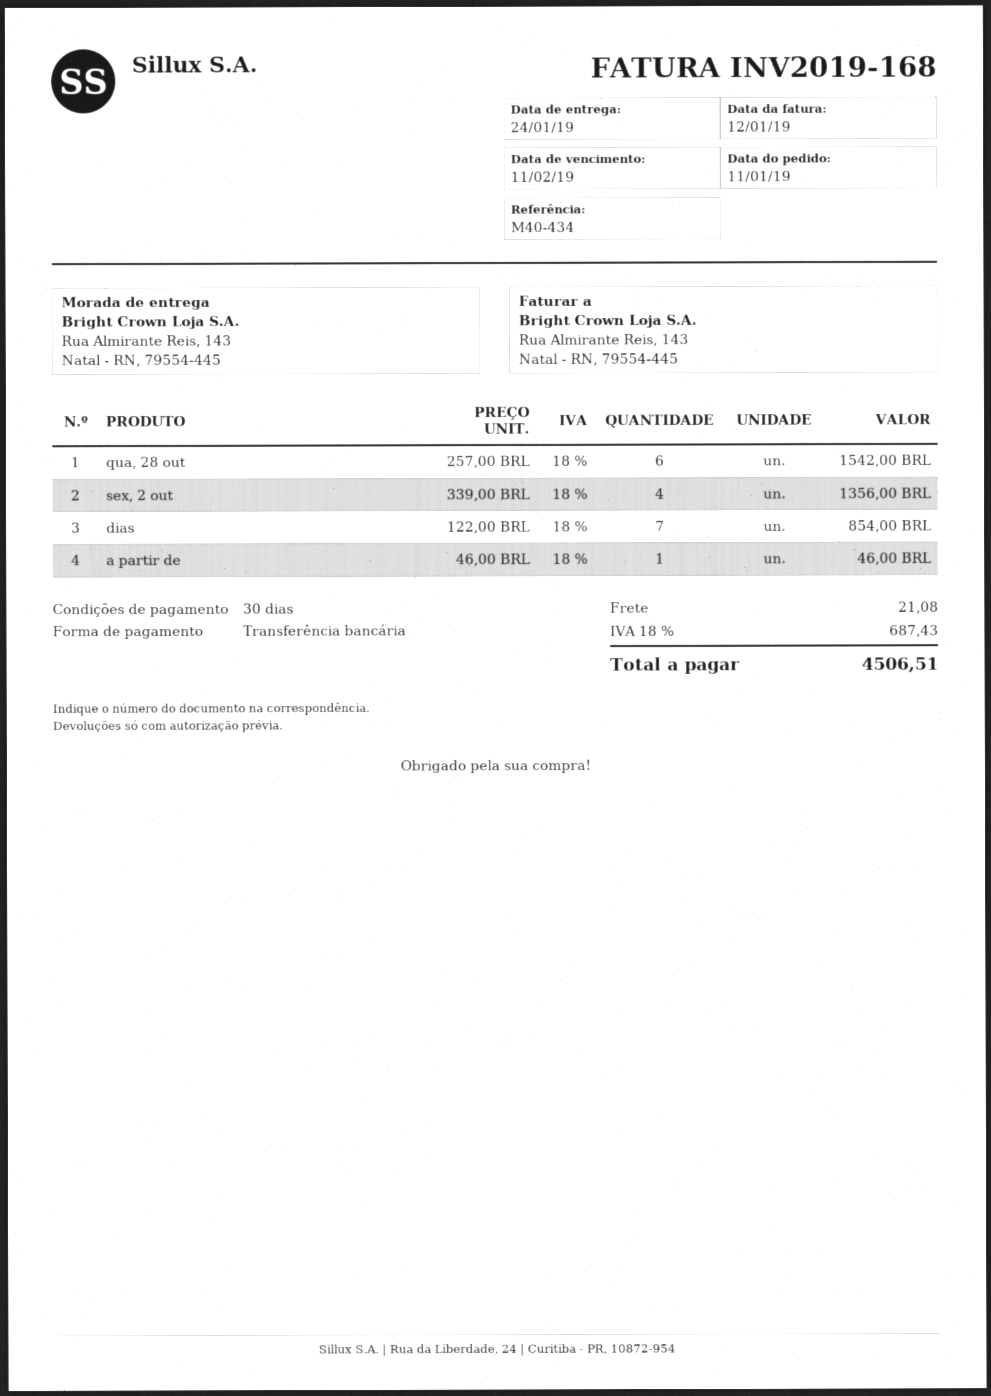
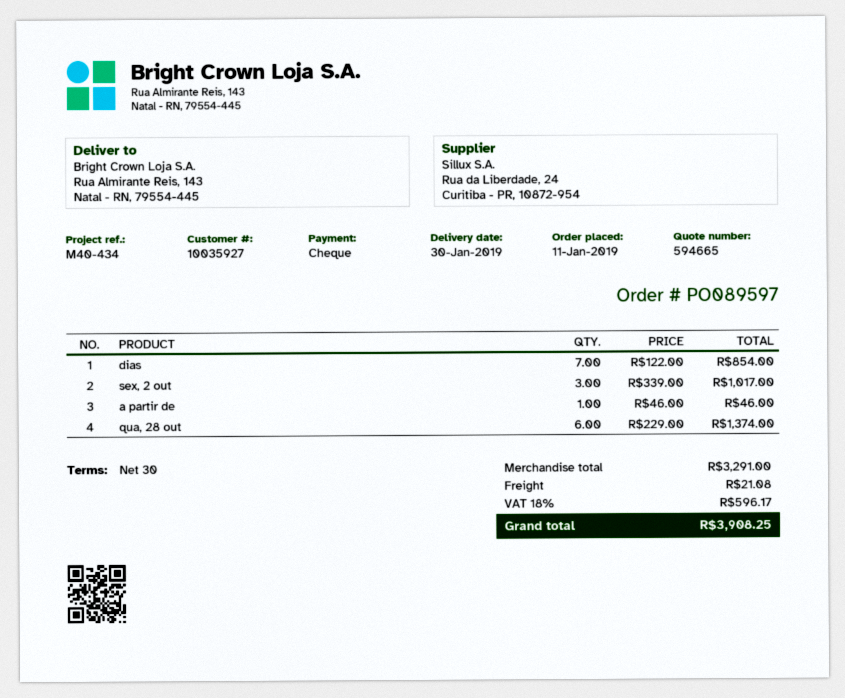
delivery date: 2019-01-24 -> 2019-01-30
payment method: bank transfer -> cheque
qua, 28 out: 6 x 257.00 = 1542.00 -> 6 x 229.00 = 1374.00
sex, 2 out: 4 x 339.00 = 1356.00 -> 3 x 339.00 = 1017.00
tax: 18% = 687.43 -> 18% = 596.17
total: 4506.51 -> 3908.25

